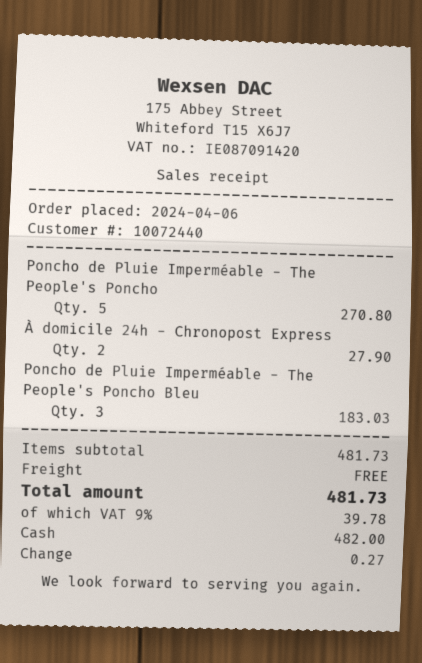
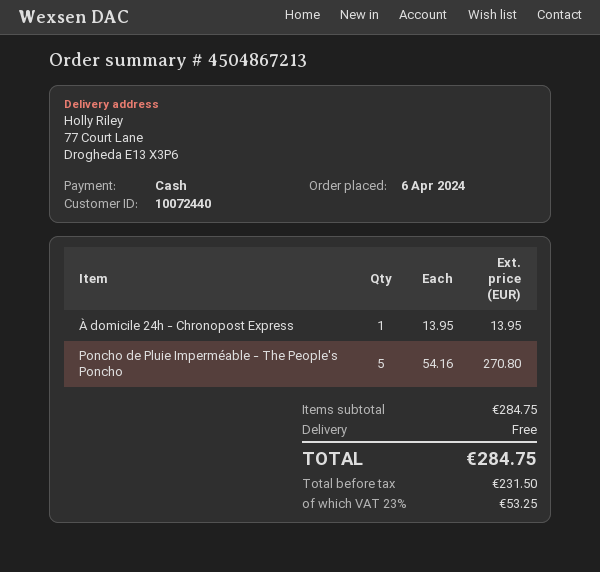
À domicile 24h - Chronopost Express: 2 for 27.90 -> 1 for 13.95
Poncho de Pluie Imperméable - The People's Poncho Bleu: 3 for 183.03 -> none
subtotal: 481.73 -> 284.75
tax: 9% = 39.78 -> 23% = 53.25
total: 481.73 -> 284.75

